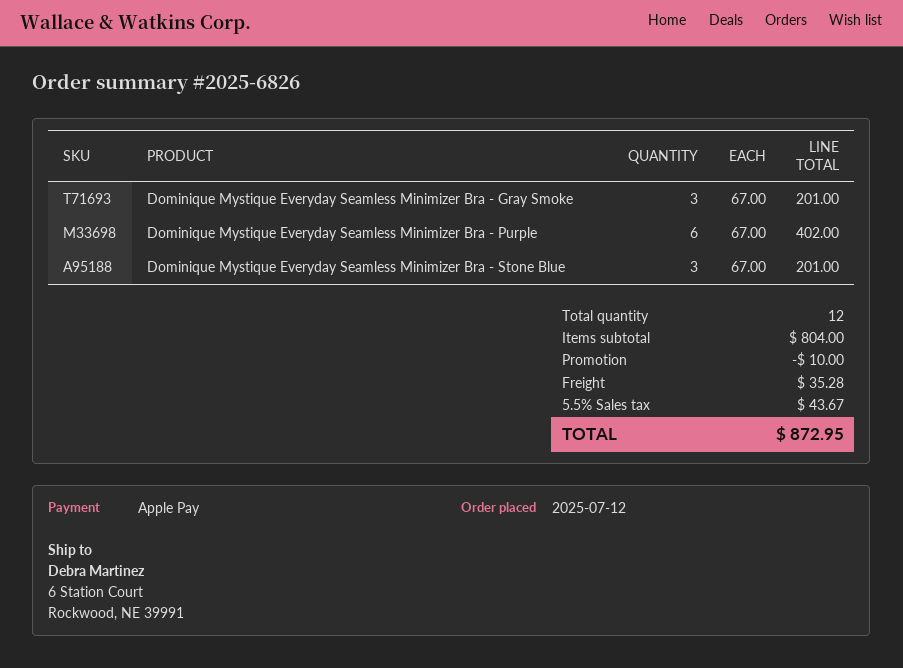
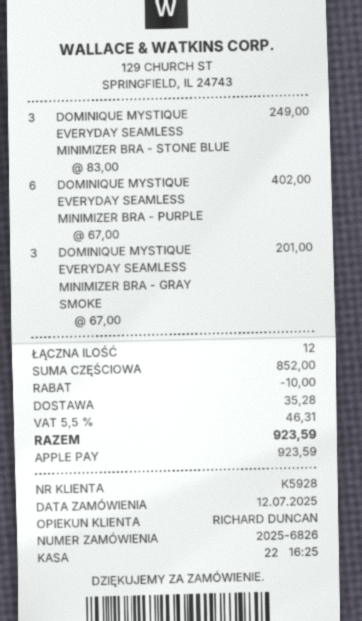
Dominique Mystique Everyday Seamless Minimizer Bra - Stone Blue: 3 x 67.00 = 201.00 -> 3 x 83.00 = 249.00
subtotal: 804.00 -> 852.00
tax: 5.5% = 43.67 -> 5.5% = 46.31
total: 872.95 -> 923.59

